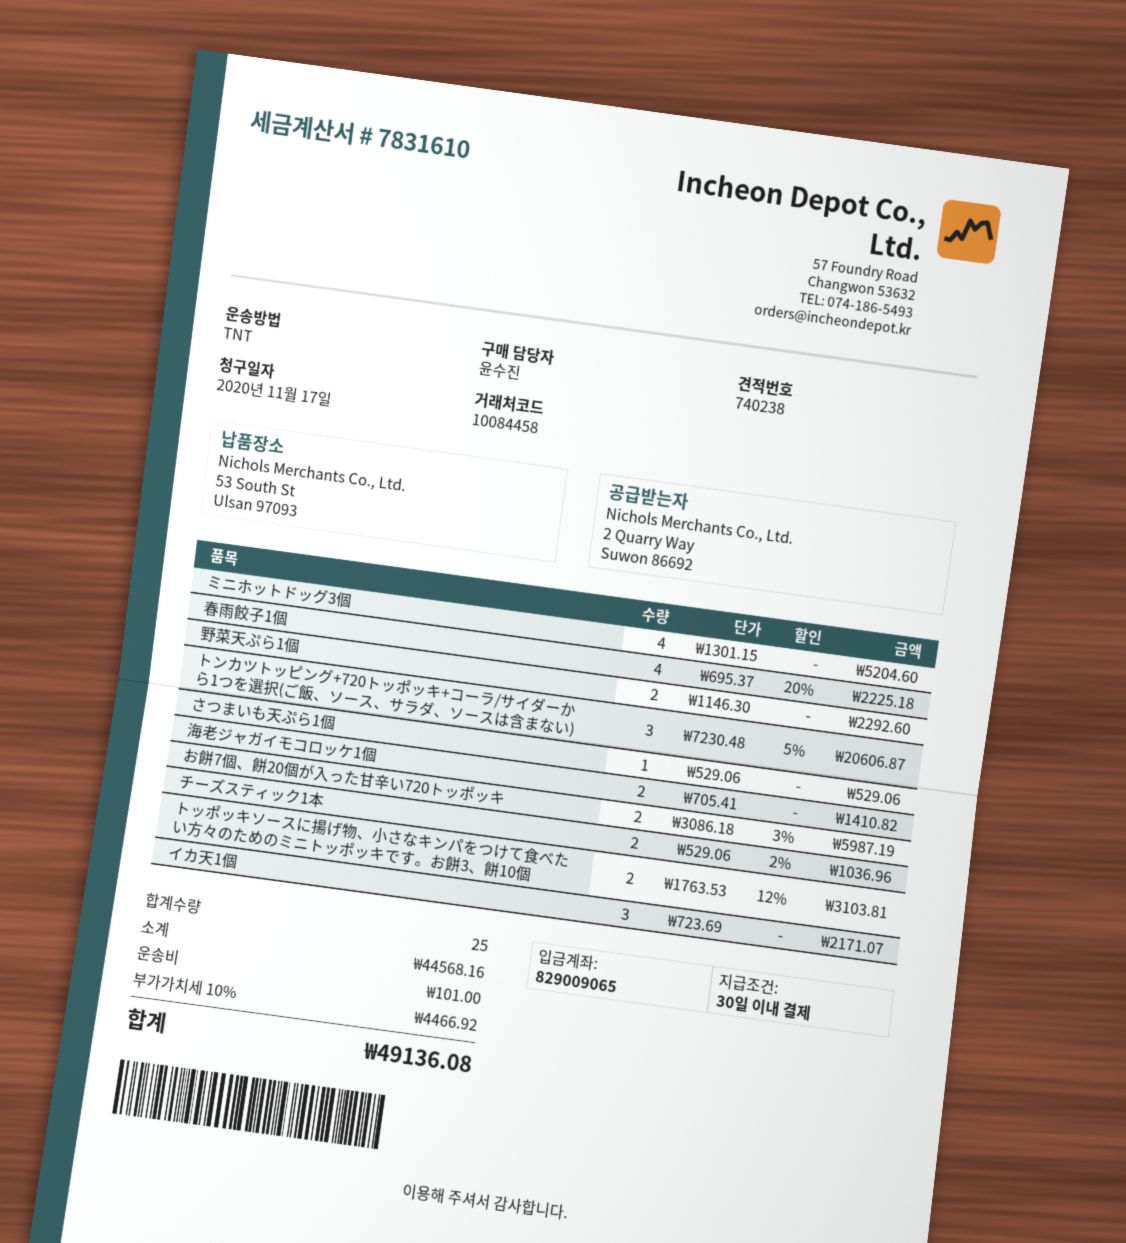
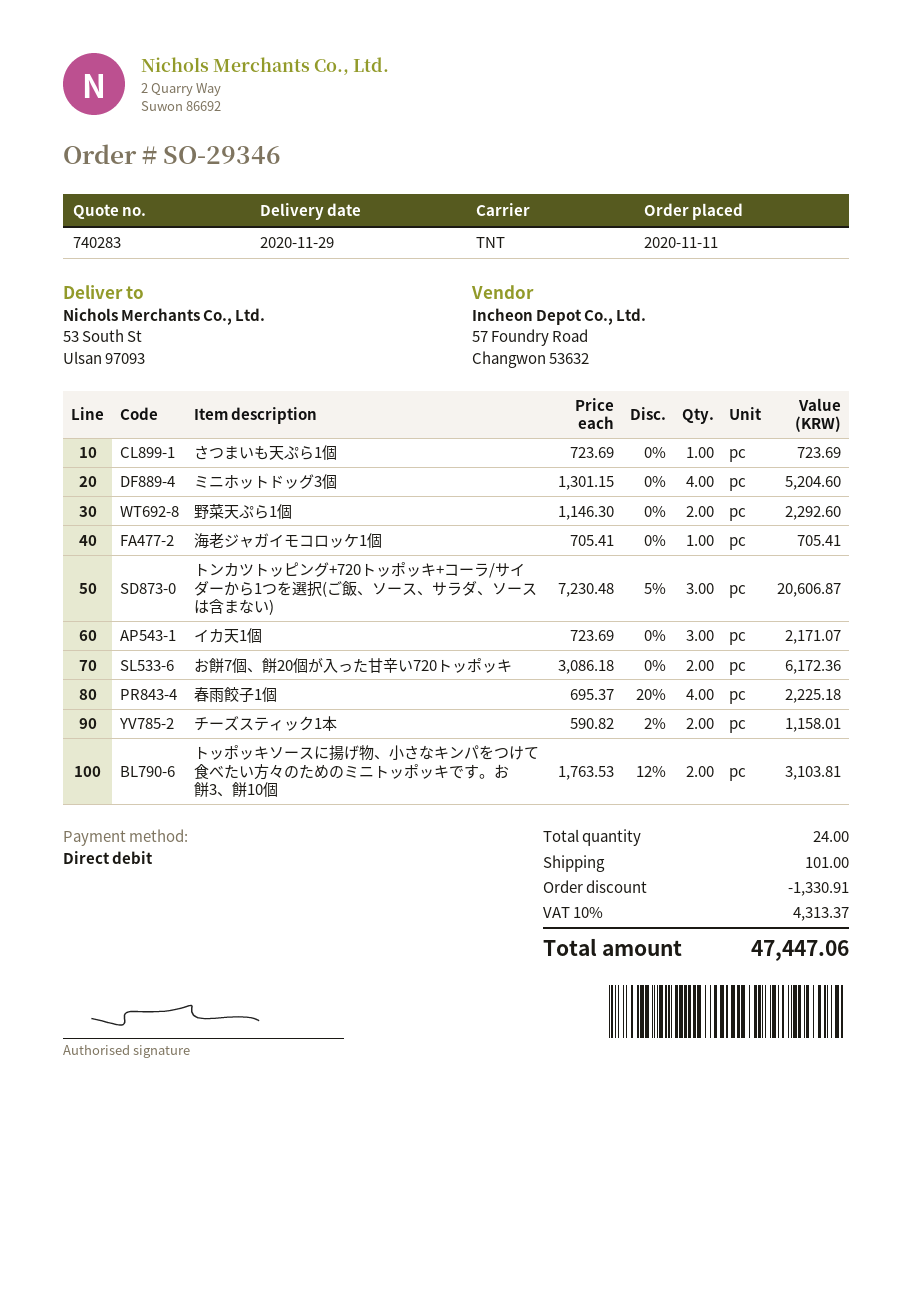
quote number: 740238 -> 740283
さつまいも天ぷら1個: 1 x 529.06 = 529.06 -> 1 x 723.69 = 723.69
海老ジャガイモコロッケ1個: 2 x 705.41 = 1410.82 -> 1 x 705.41 = 705.41
お餅7個、餅20個が入った甘辛い720トッポッキ: 2 x 3086.18 - 3% = 5987.19 -> 2 x 3086.18 = 6172.36
チーズスティック1本: 2 x 529.06 - 2% = 1036.96 -> 2 x 590.82 - 2% = 1158.01
total quantity: 25 -> 24
discount: none -> 1330.91
tax: 10% = 4466.92 -> 10% = 4313.37
total: 49136.08 -> 47447.06

